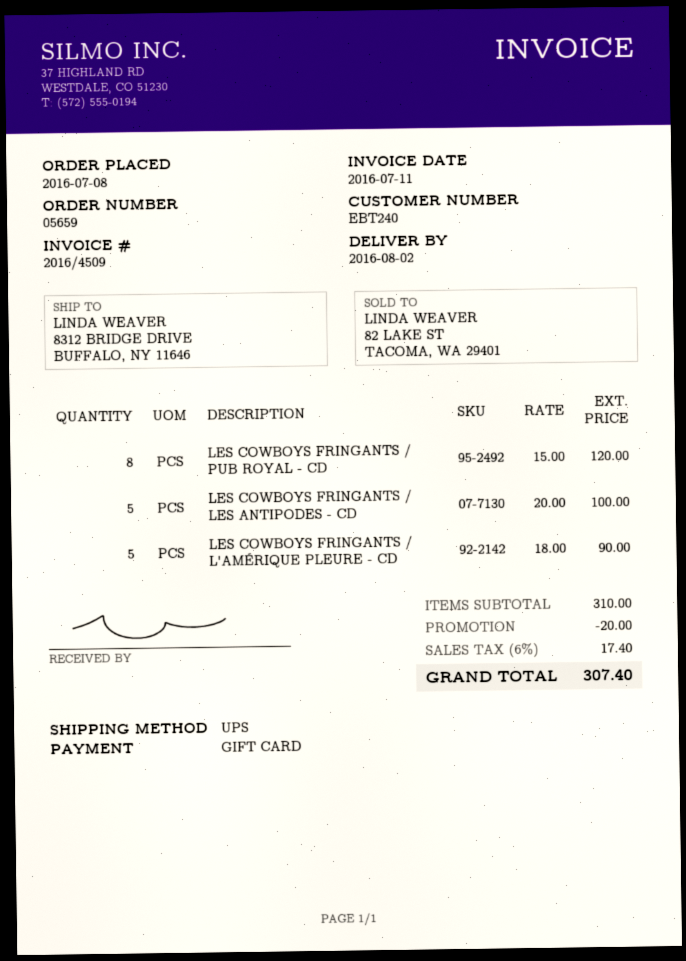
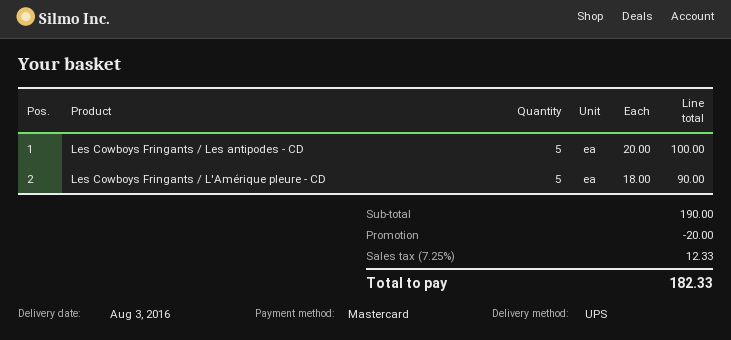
delivery date: 2016-08-02 -> 2016-08-03
payment method: gift card -> Mastercard
LES COWBOYS FRINGANTS / PUB ROYAL - CD: 8 x 15.00 = 120.00 -> none
subtotal: 310.00 -> 190.00
tax: 6% = 17.40 -> 7.25% = 12.33
total: 307.40 -> 182.33

